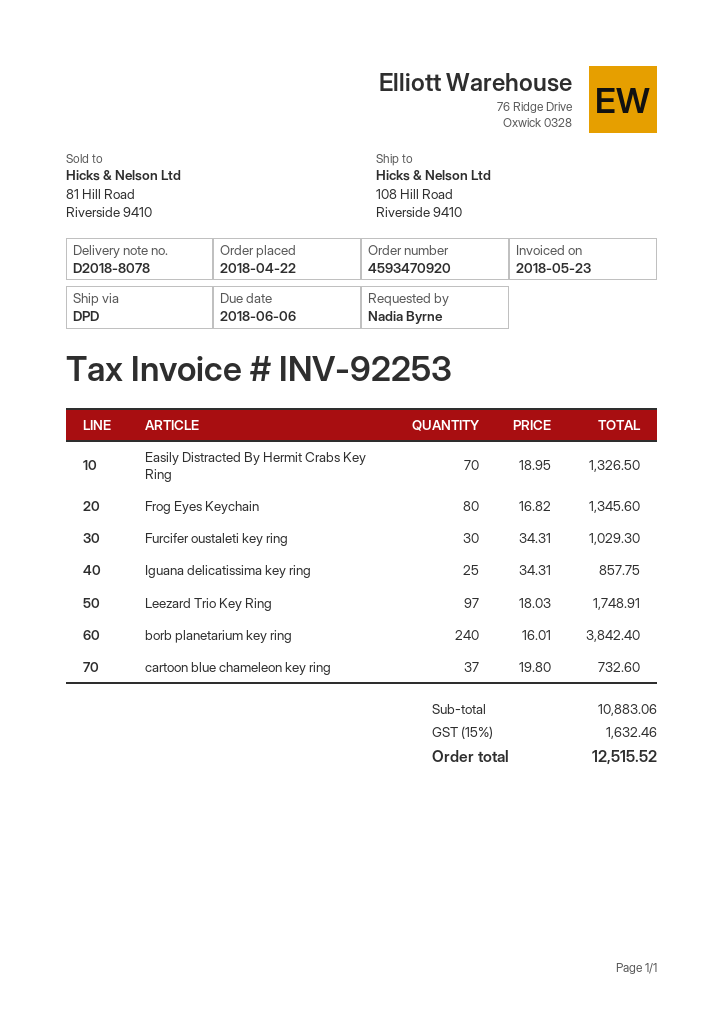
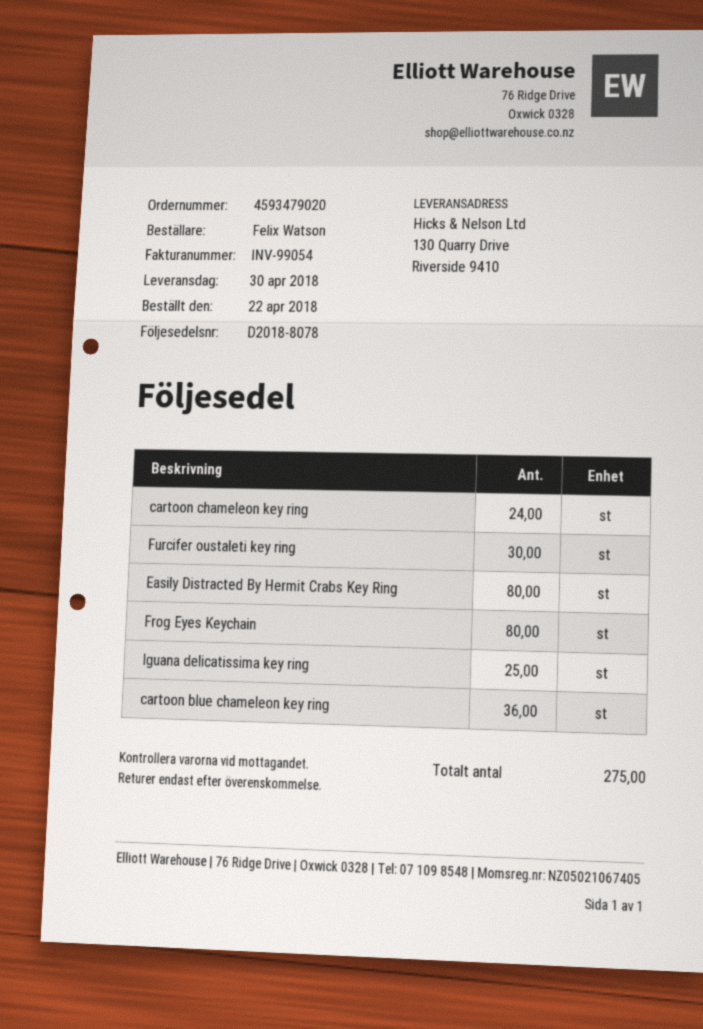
order number: 4593470920 -> 4593479020
invoice number: INV-92253 -> INV-99054
ordered by: Nadia Byrne -> Felix Watson
ship to: 108 Hill Road, Riverside 9410 -> 130 Quarry Drive, Riverside 9410
Easily Distracted By Hermit Crabs Key Ring: 70 -> 80
Leezard Trio Key Ring: 97 -> none
borb planetarium key ring: 240 -> none
cartoon blue chameleon key ring: 37 -> 36
cartoon chameleon key ring: none -> 24

